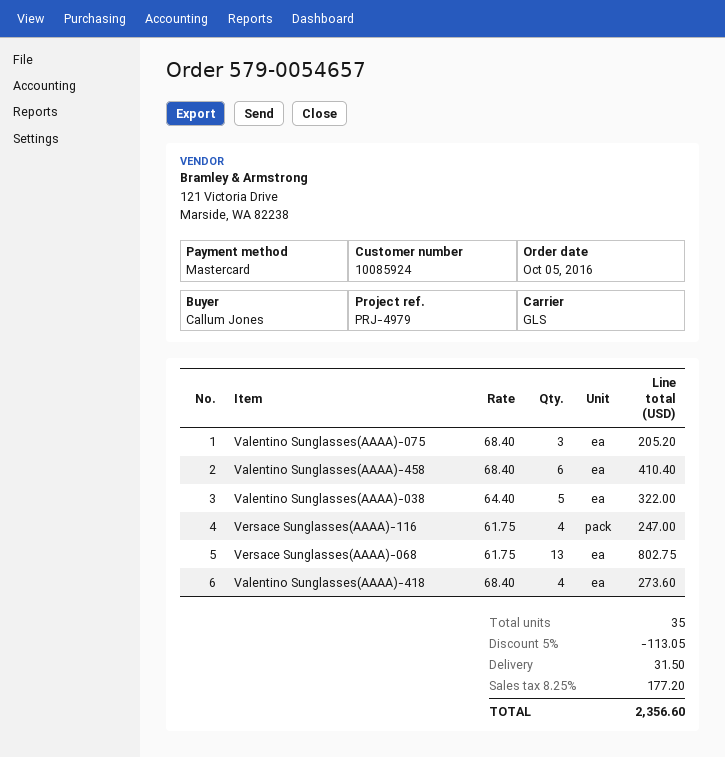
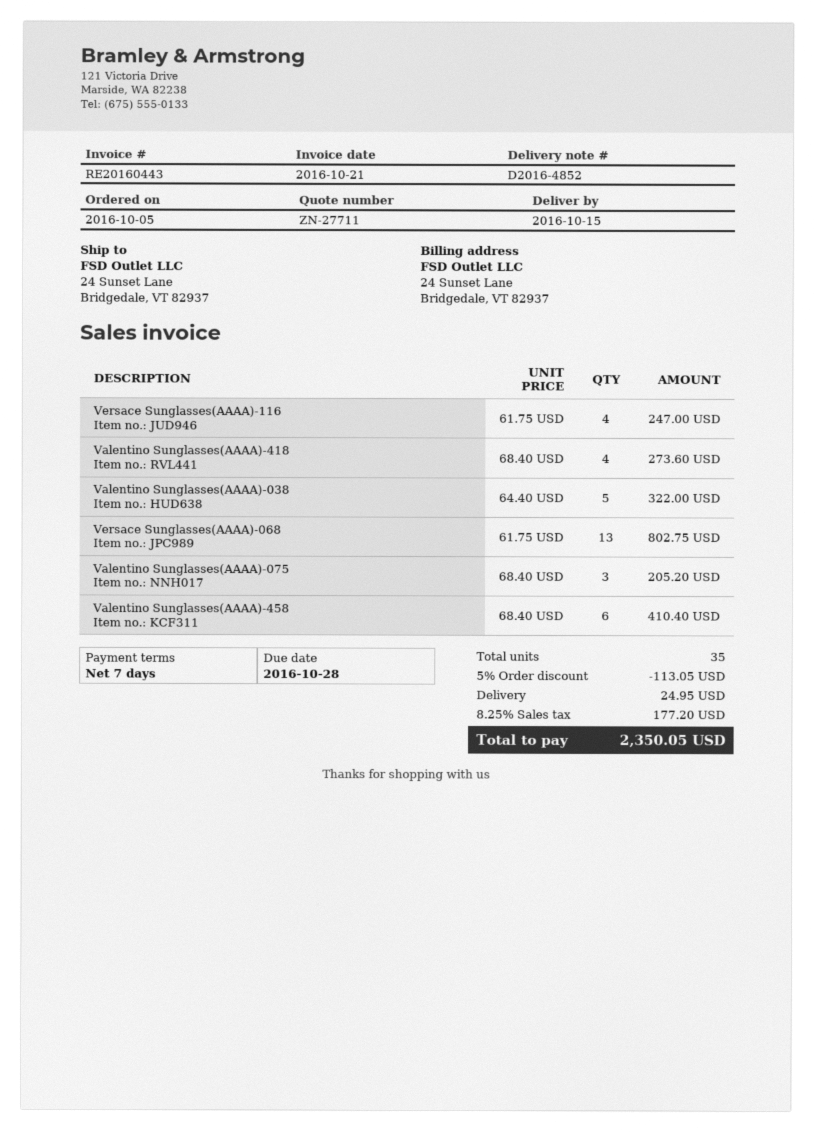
shipping: 31.50 -> 24.95
total: 2356.60 -> 2350.05

